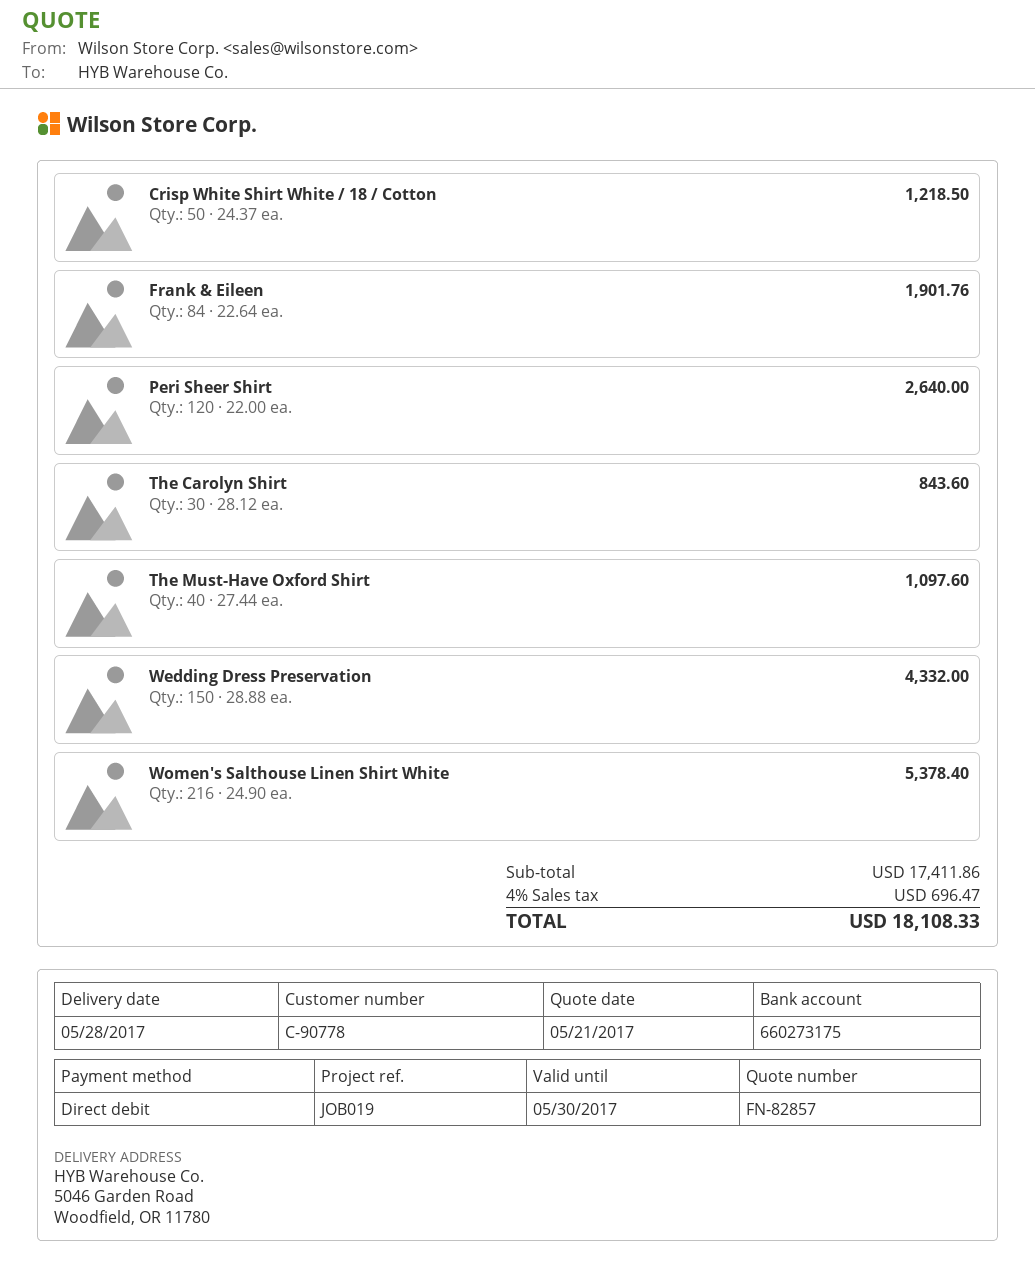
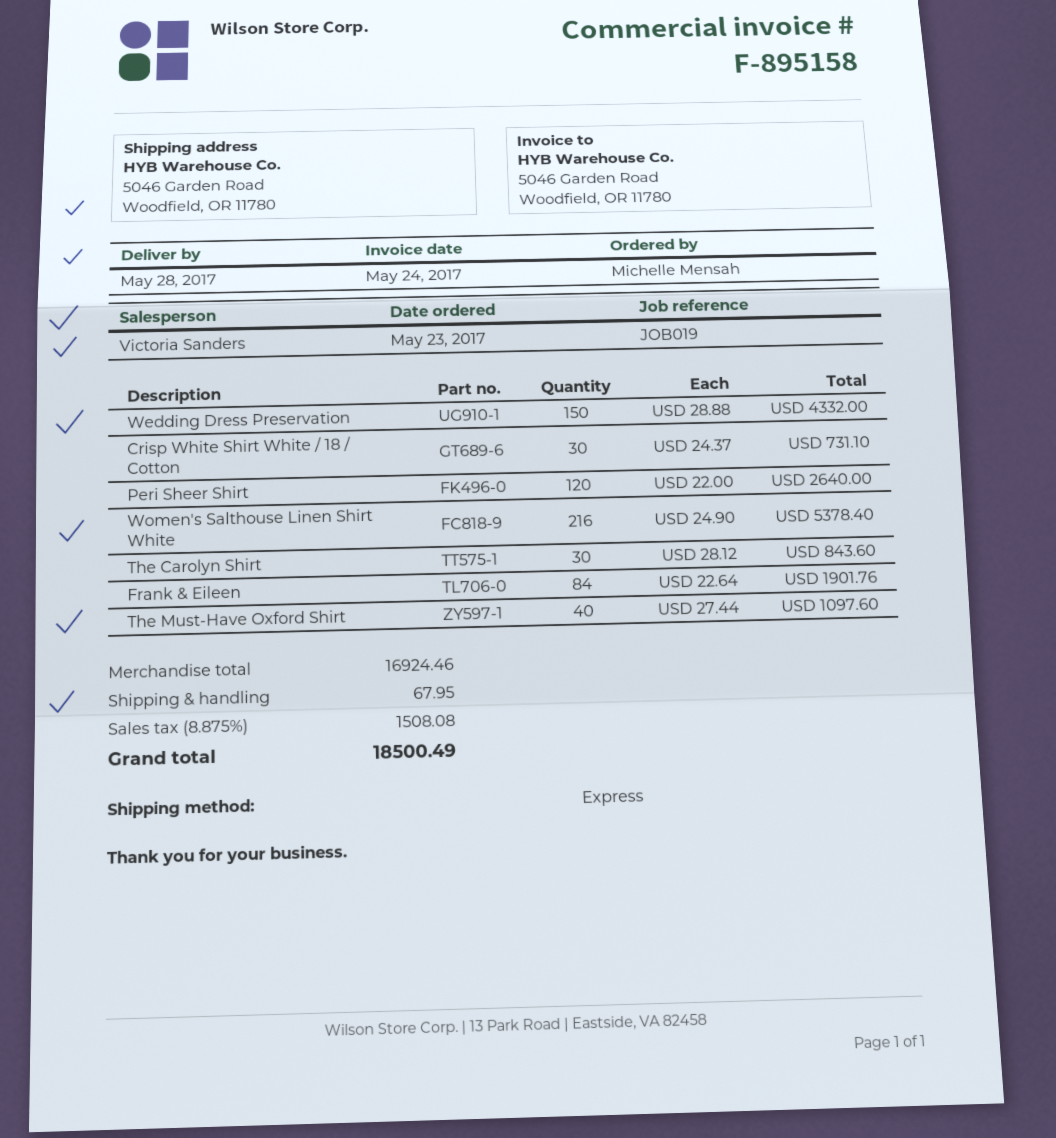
Crisp White Shirt White / 18 / Cotton: 50 x 24.37 = 1218.50 -> 30 x 24.37 = 731.10
subtotal: 17411.86 -> 16924.46
shipping: none -> 67.95
tax: 4% = 696.47 -> 8.875% = 1508.08
total: 18108.33 -> 18500.49

